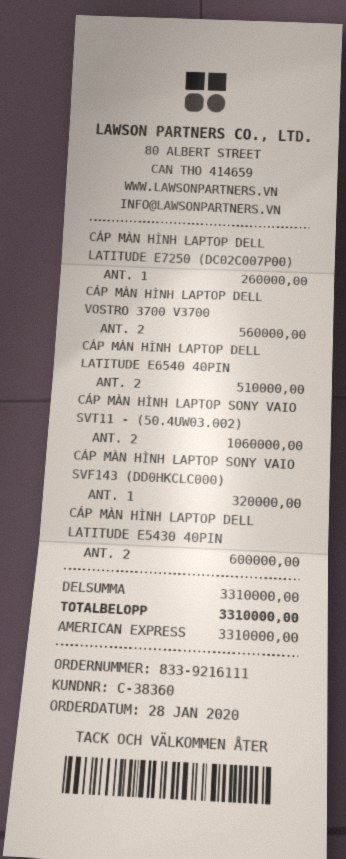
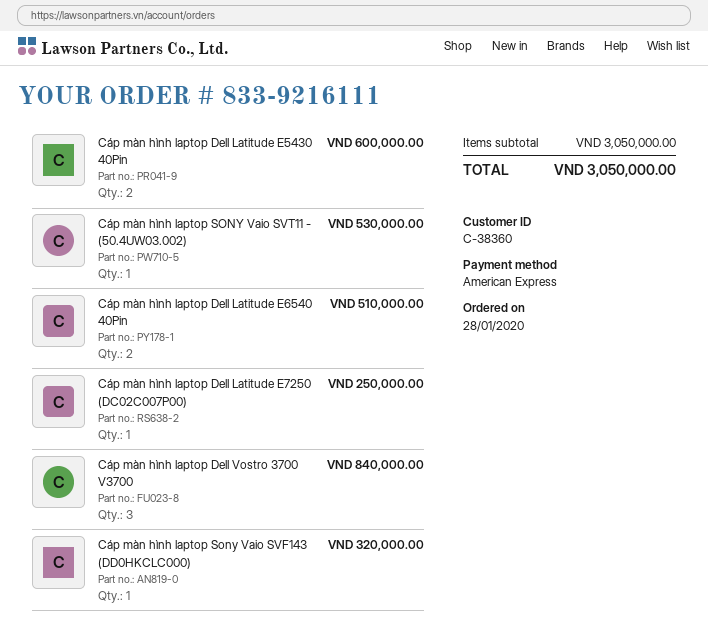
CÁP MÀN HÌNH LAPTOP DELL LATITUDE E7250 (DC02C007P00): 1 for 260000.00 -> 1 for 250000.00
CÁP MÀN HÌNH LAPTOP DELL VOSTRO 3700 V3700: 2 for 560000.00 -> 3 for 840000.00
CÁP MÀN HÌNH LAPTOP SONY VAIO SVT11 - (50.4UW03.002): 2 for 1060000.00 -> 1 for 530000.00
subtotal: 3310000.00 -> 3050000.00
total: 3310000.00 -> 3050000.00

